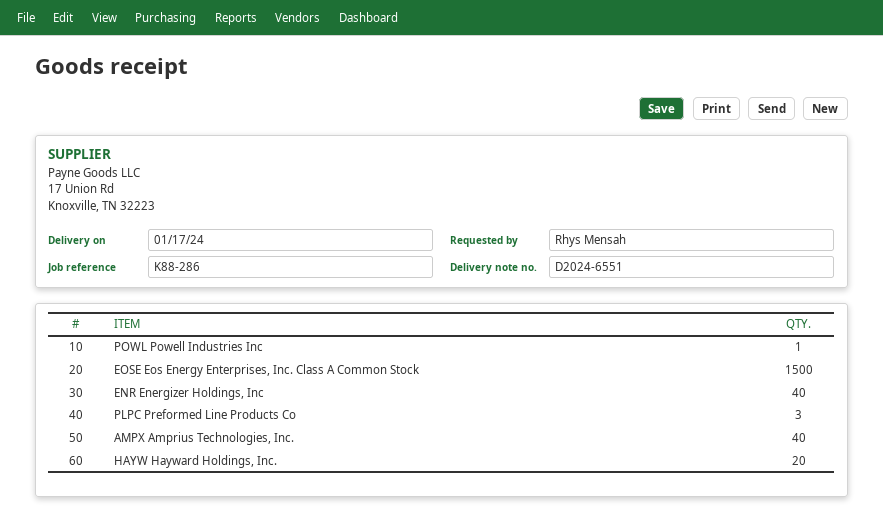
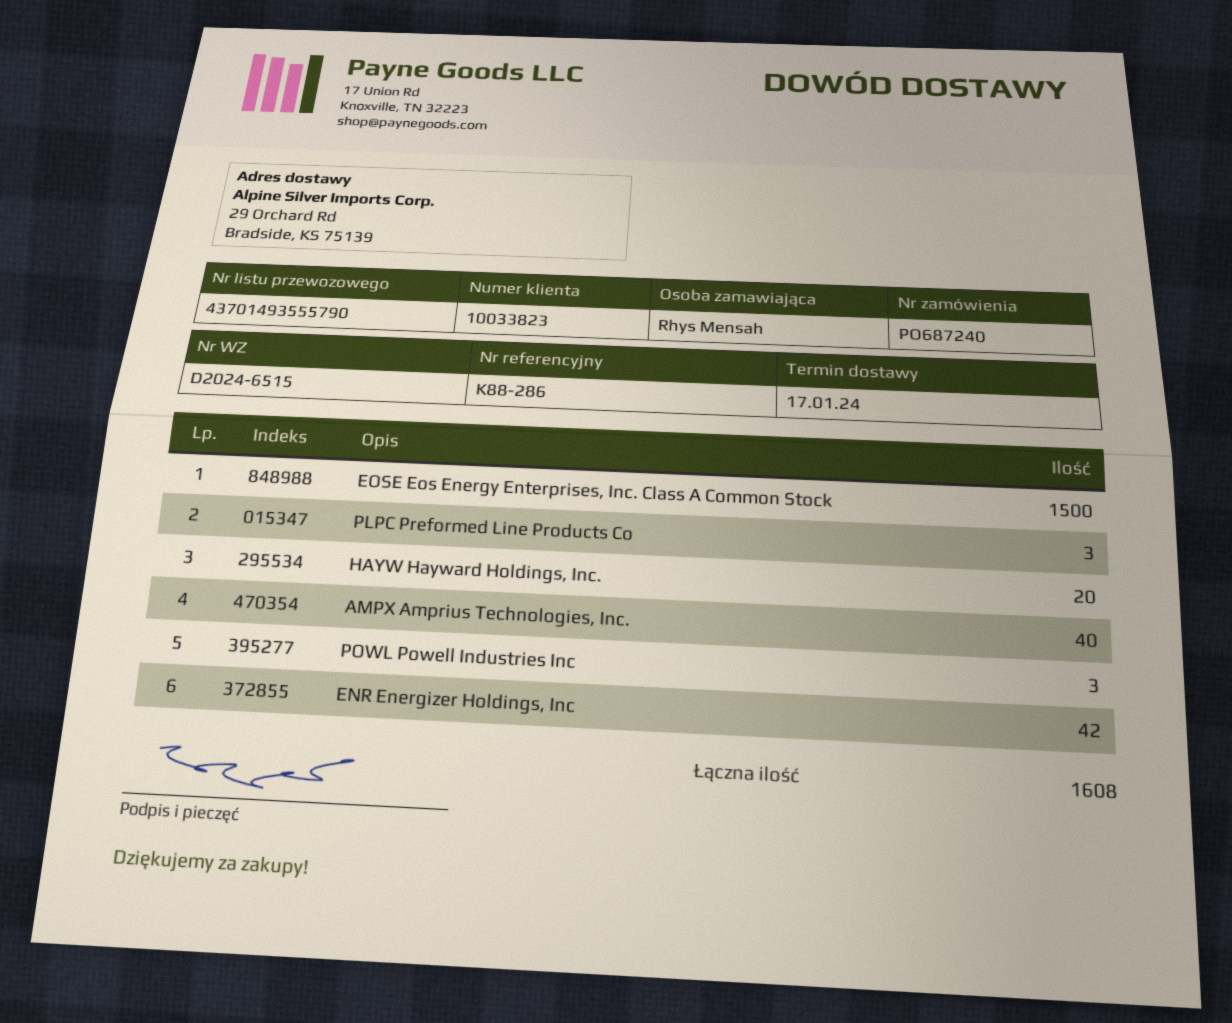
delivery note number: D2024-6551 -> D2024-6515
POWL Powell Industries Inc: 1 -> 3
ENR Energizer Holdings, Inc: 40 -> 42

